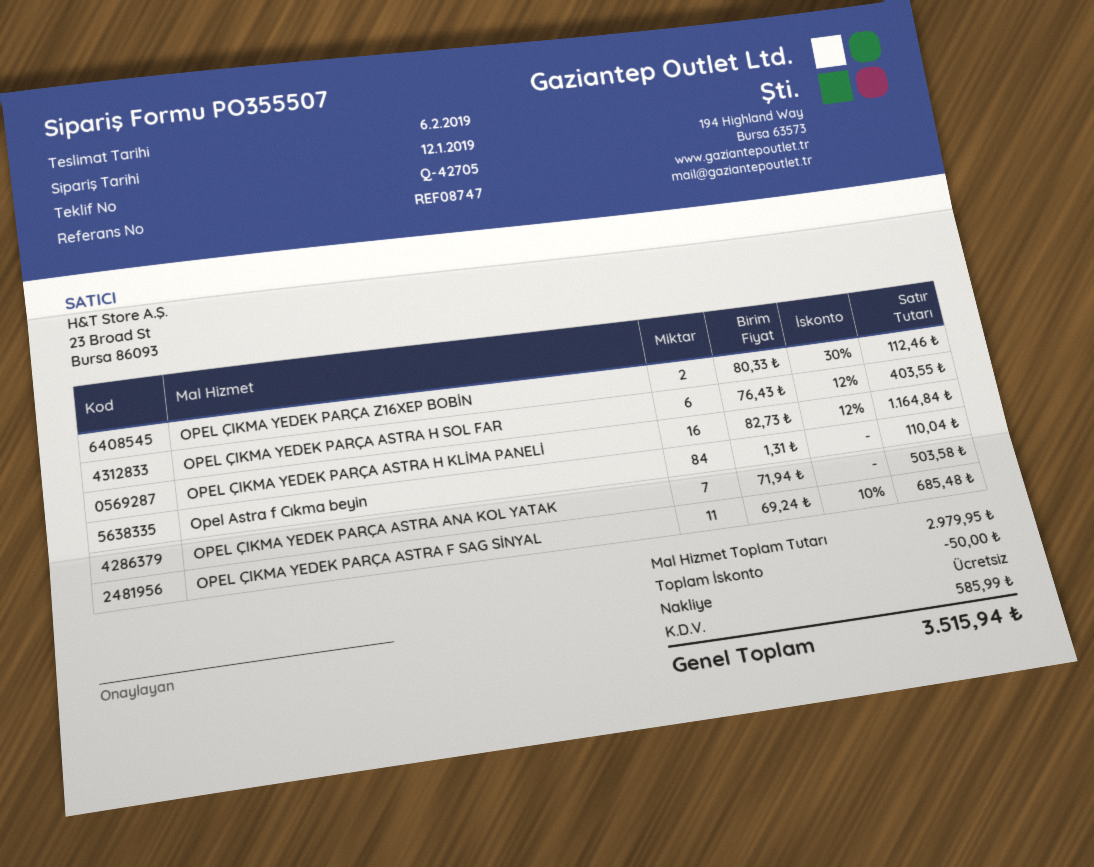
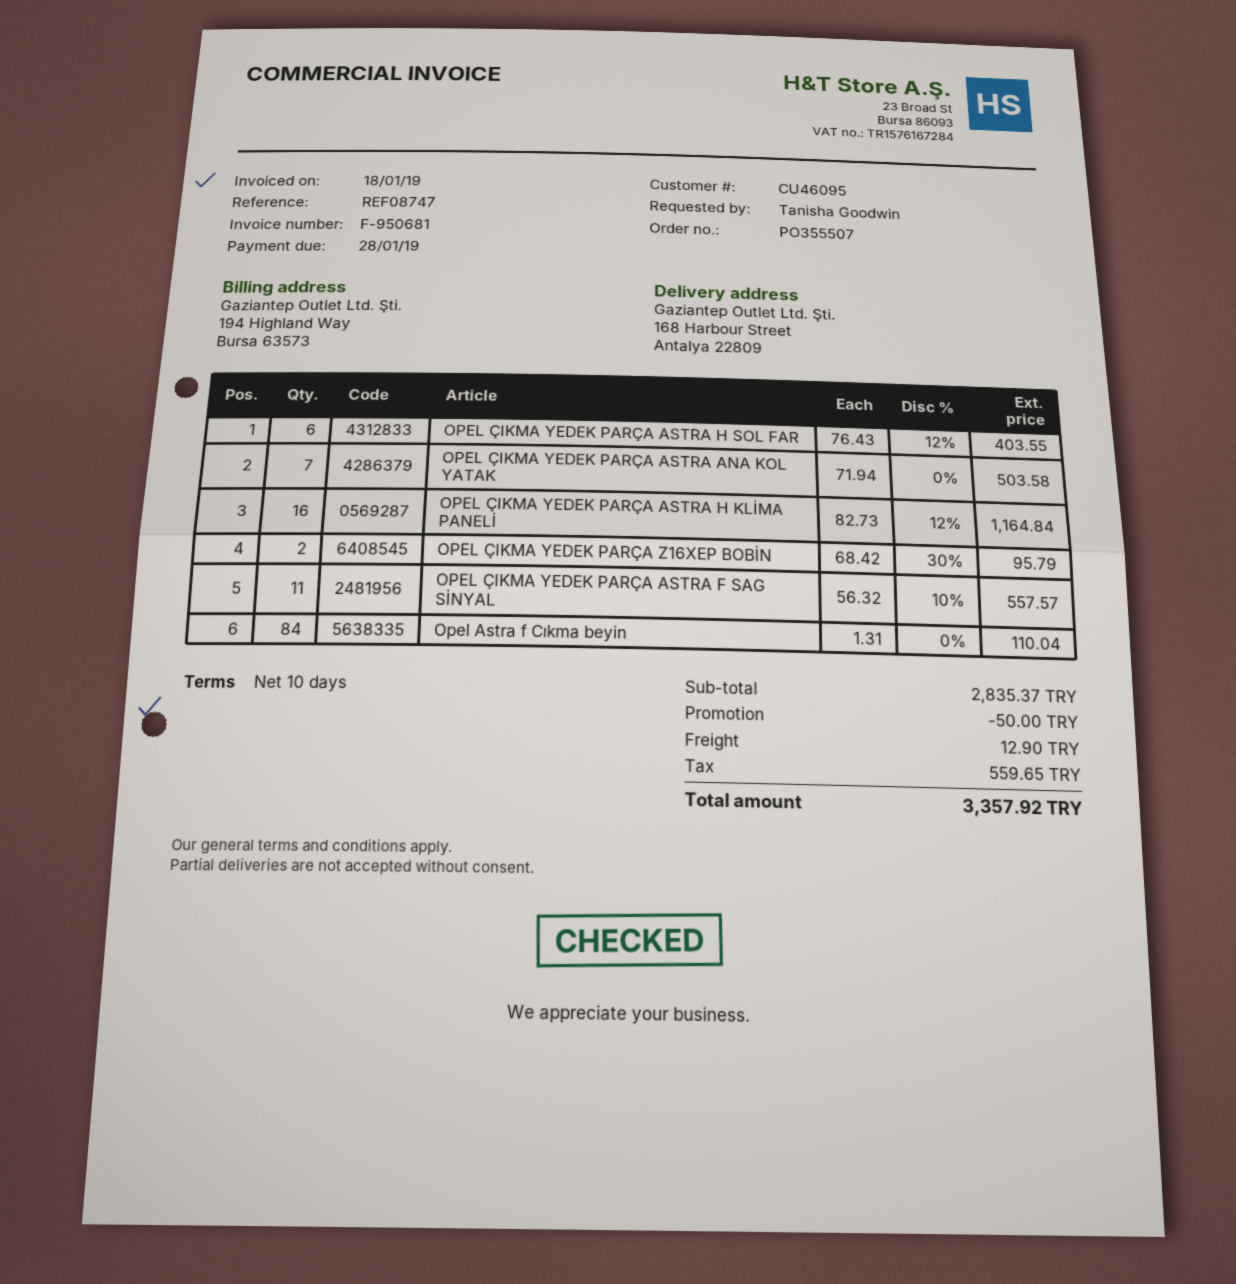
OPEL ÇIKMA YEDEK PARÇA Z16XEP BOBİN: 2 x 80.33 - 30% = 112.46 -> 2 x 68.42 - 30% = 95.79
OPEL ÇIKMA YEDEK PARÇA ASTRA F SAG SİNYAL: 11 x 69.24 - 10% = 685.48 -> 11 x 56.32 - 10% = 557.57
subtotal: 2979.95 -> 2835.37
shipping: 0.00 -> 12.90
tax: 585.99 -> 559.65
total: 3515.94 -> 3357.92

